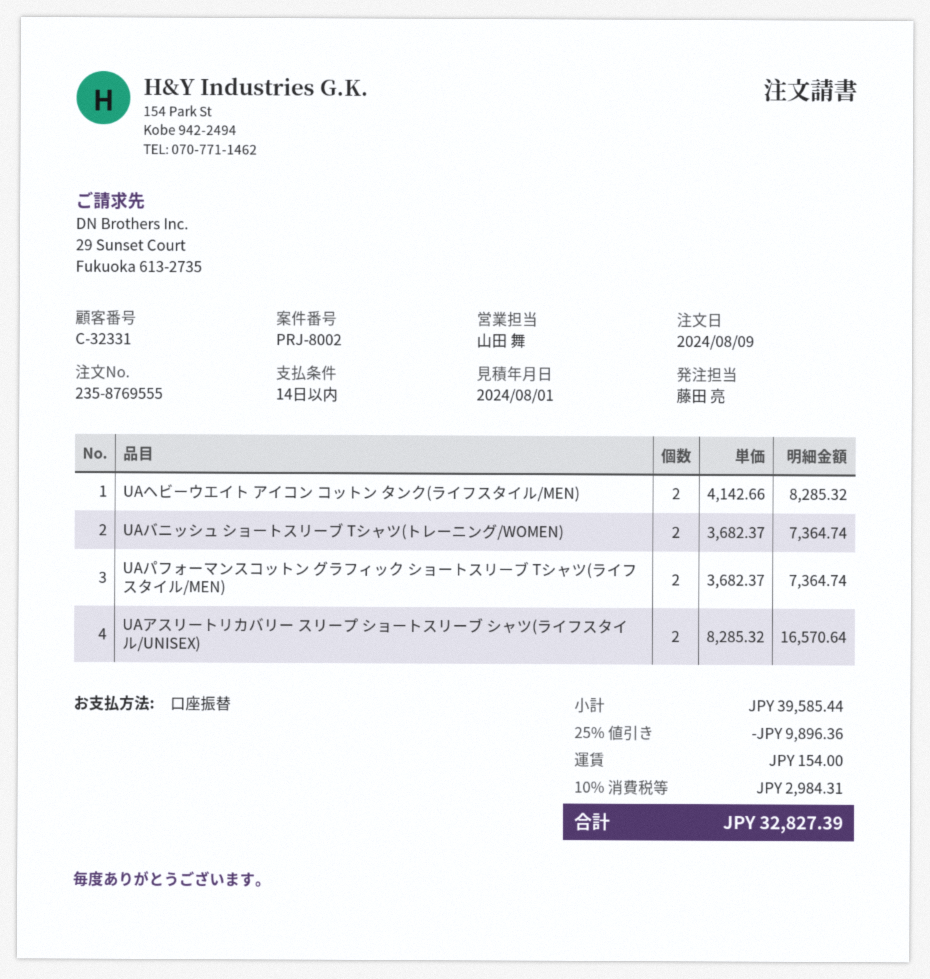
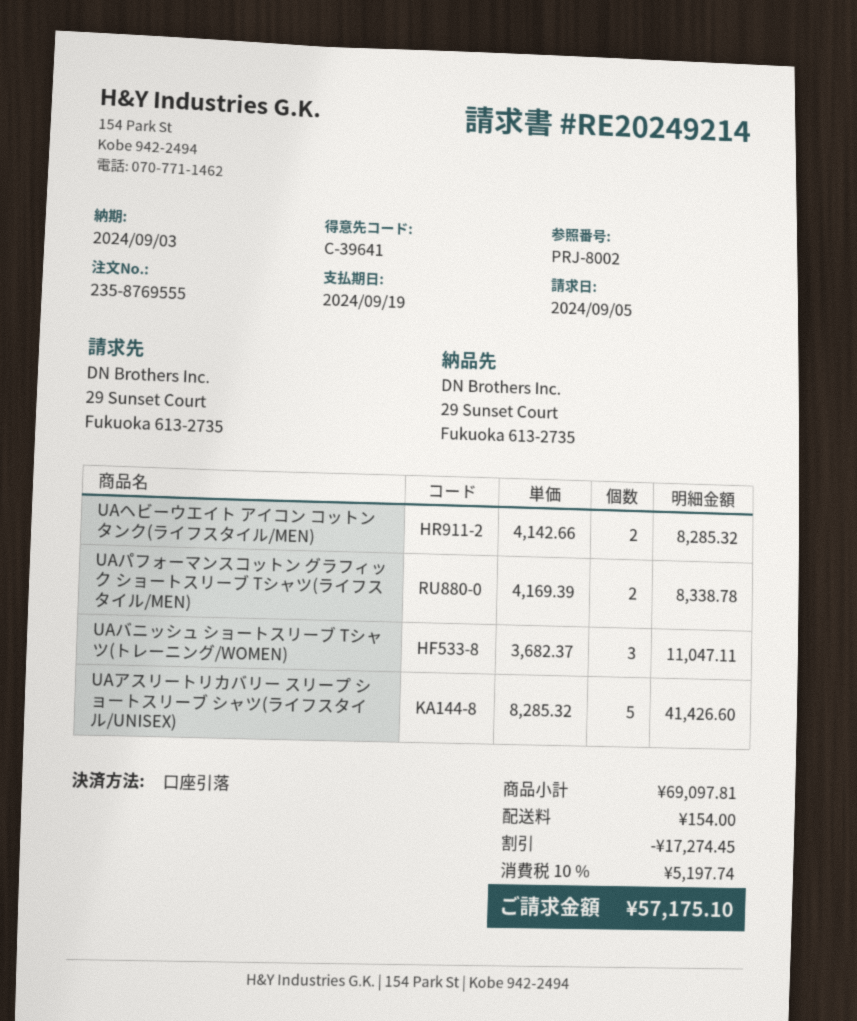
customer number: C-32331 -> C-39641
UAバニッシュ ショートスリーブ Tシャツ(トレーニング/WOMEN): 2 x 3682.37 = 7364.74 -> 3 x 3682.37 = 11047.11
UAパフォーマンスコットン グラフィック ショートスリーブ Tシャツ(ライフスタイル/MEN): 2 x 3682.37 = 7364.74 -> 2 x 4169.39 = 8338.78
UAアスリートリカバリー スリープ ショートスリーブ シャツ(ライフスタイル/UNISEX): 2 x 8285.32 = 16570.64 -> 5 x 8285.32 = 41426.60
subtotal: 39585.44 -> 69097.81
discount: 9896.36 -> 17274.45
tax: 10% = 2984.31 -> 10% = 5197.74
total: 32827.39 -> 57175.10

